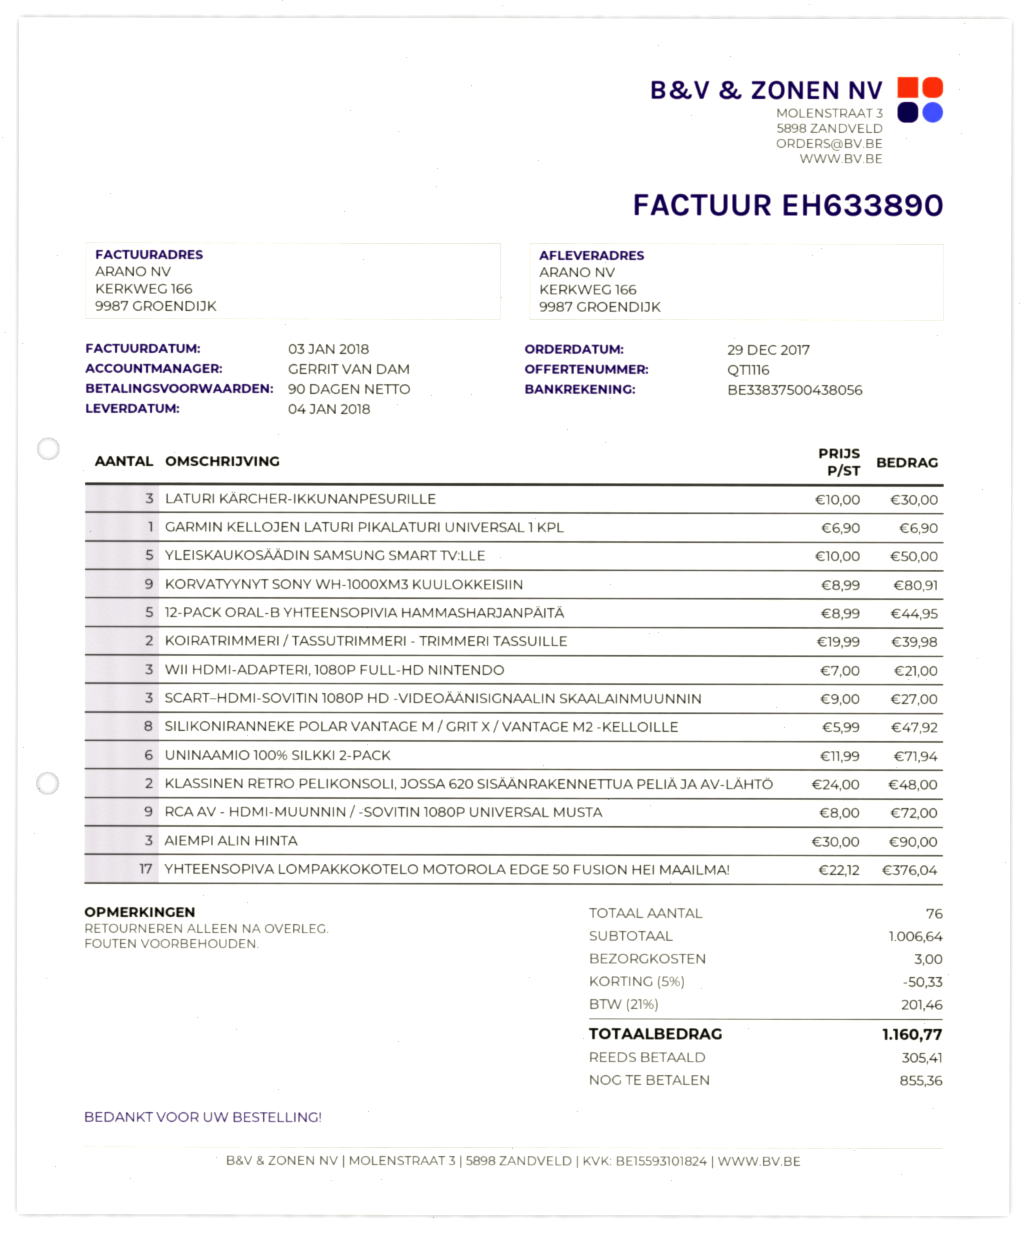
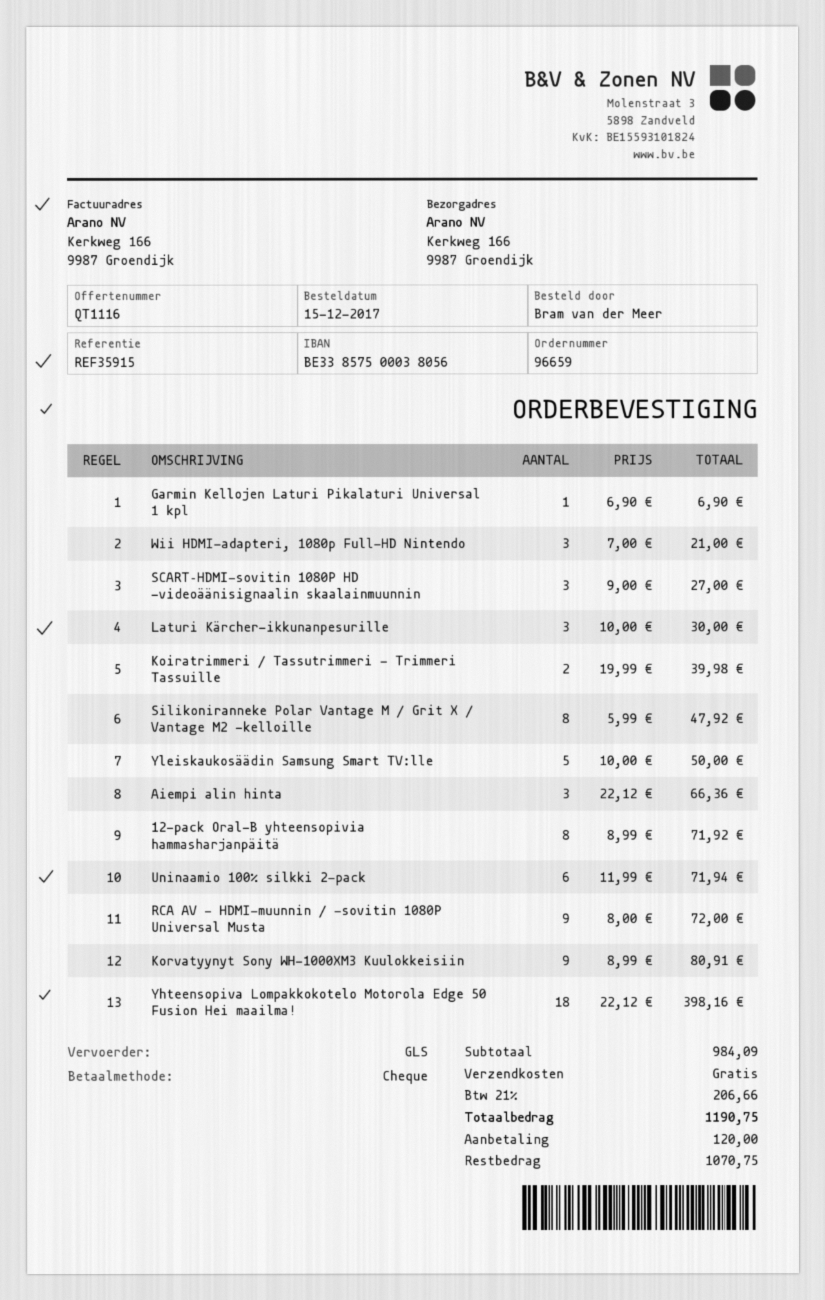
order date: 2017-12-29 -> 2017-12-15
bank account: BE33837500438056 -> BE33857500038056
12-PACK ORAL-B YHTEENSOPIVIA HAMMASHARJANPÄITÄ: 5 x 8.99 = 44.95 -> 8 x 8.99 = 71.92
KLASSINEN RETRO PELIKONSOLI, JOSSA 620 SISÄÄNRAKENNETTUA PELIÄ JA AV-LÄHTÖ: 2 x 24.00 = 48.00 -> none
AIEMPI ALIN HINTA: 3 x 30.00 = 90.00 -> 3 x 22.12 = 66.36
YHTEENSOPIVA LOMPAKKOKOTELO MOTOROLA EDGE 50 FUSION HEI MAAILMA!: 17 x 22.12 = 376.04 -> 18 x 22.12 = 398.16
subtotal: 1006.64 -> 984.09
discount: 5% = 50.33 -> none
shipping: 3.00 -> 0.00
tax: 21% = 201.46 -> 21% = 206.66
total: 1160.77 -> 1190.75
deposit: 305.41 -> 120.00
balance: 855.36 -> 1070.75

